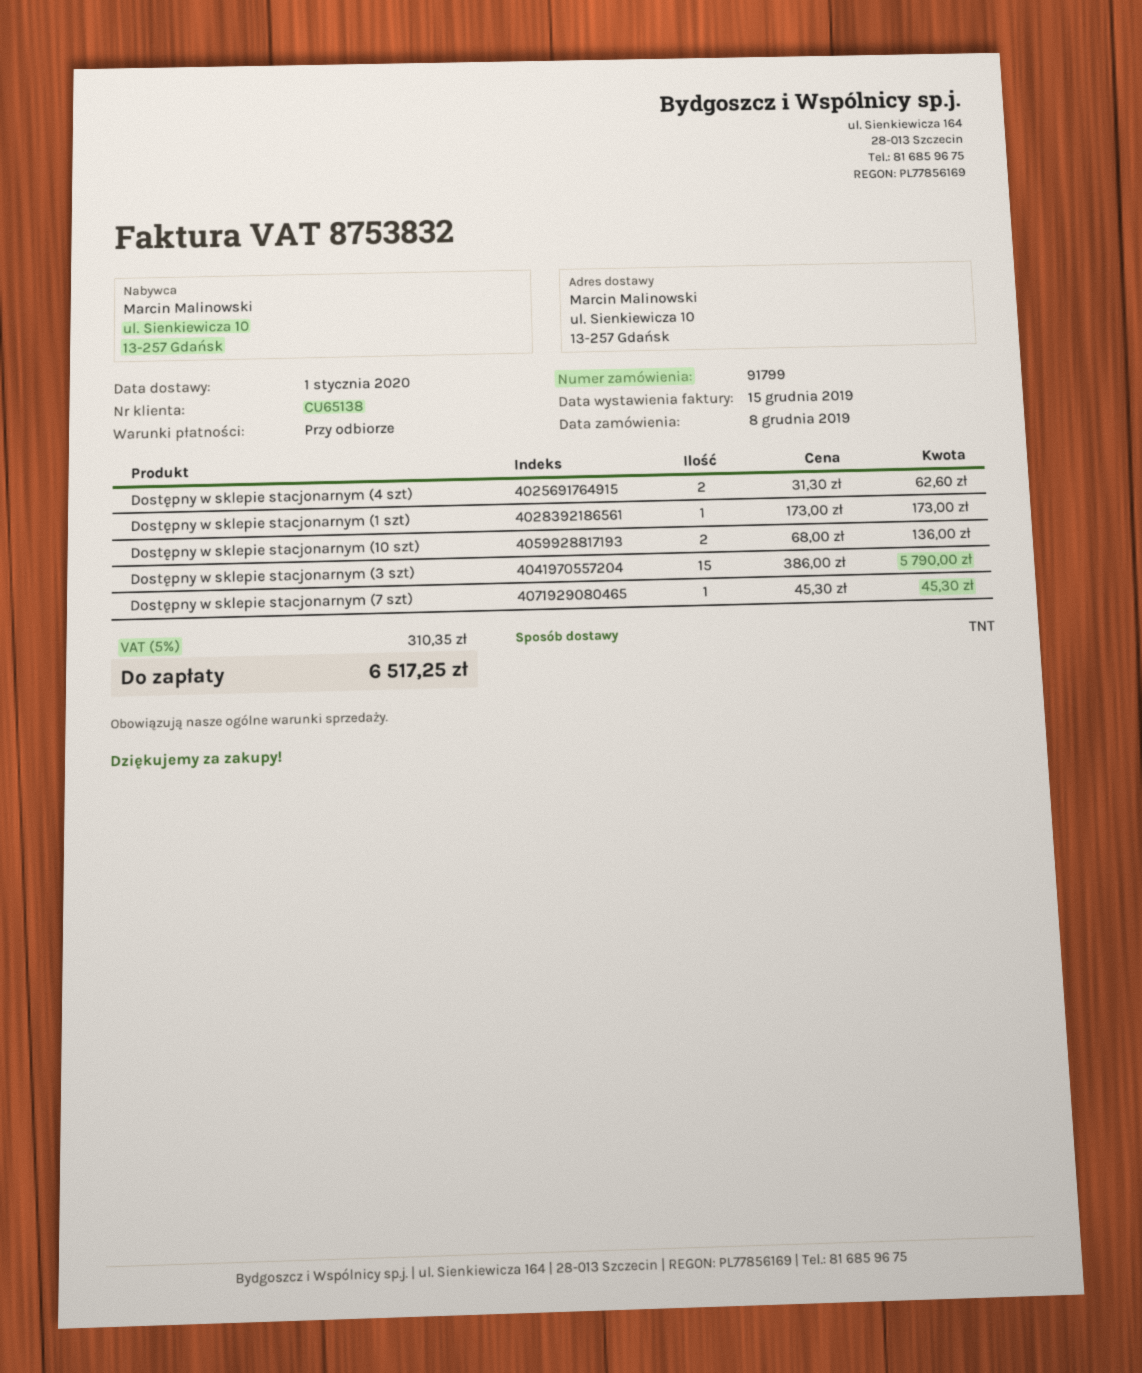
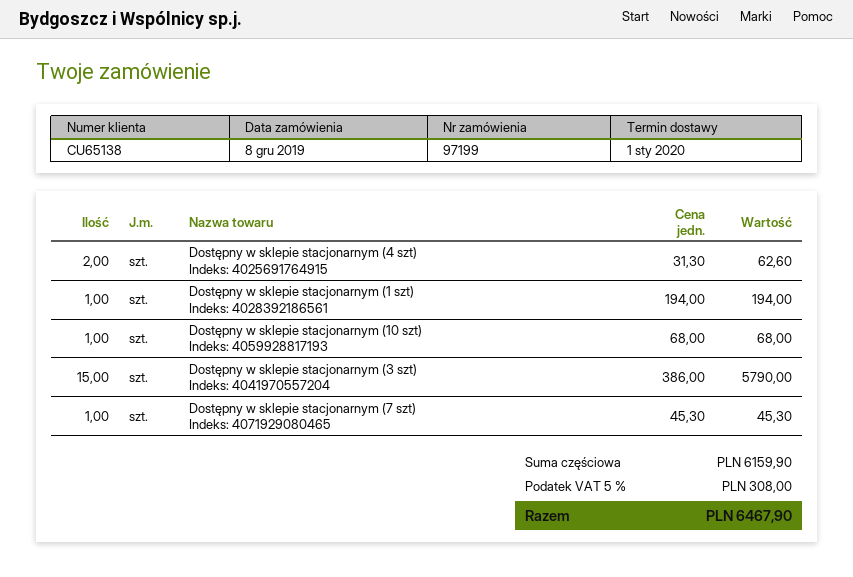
order number: 91799 -> 97199
Dostępny w sklepie stacjonarnym (1 szt): 1 x 173.00 = 173.00 -> 1 x 194.00 = 194.00
Dostępny w sklepie stacjonarnym (10 szt): 2 x 68.00 = 136.00 -> 1 x 68.00 = 68.00
tax: 5% = 310.35 -> 5% = 308.00
total: 6517.25 -> 6467.90

